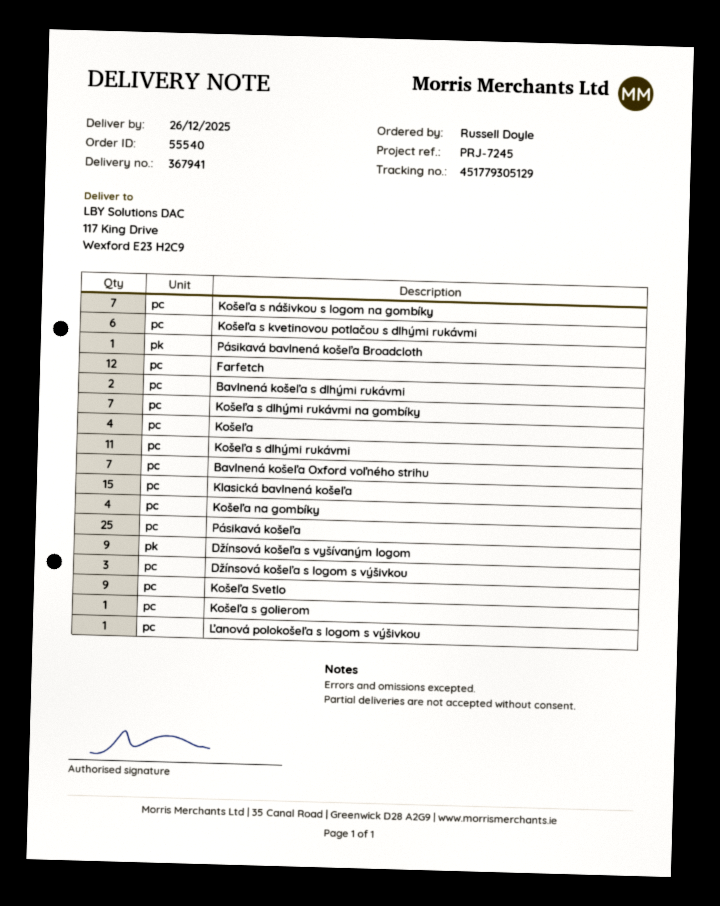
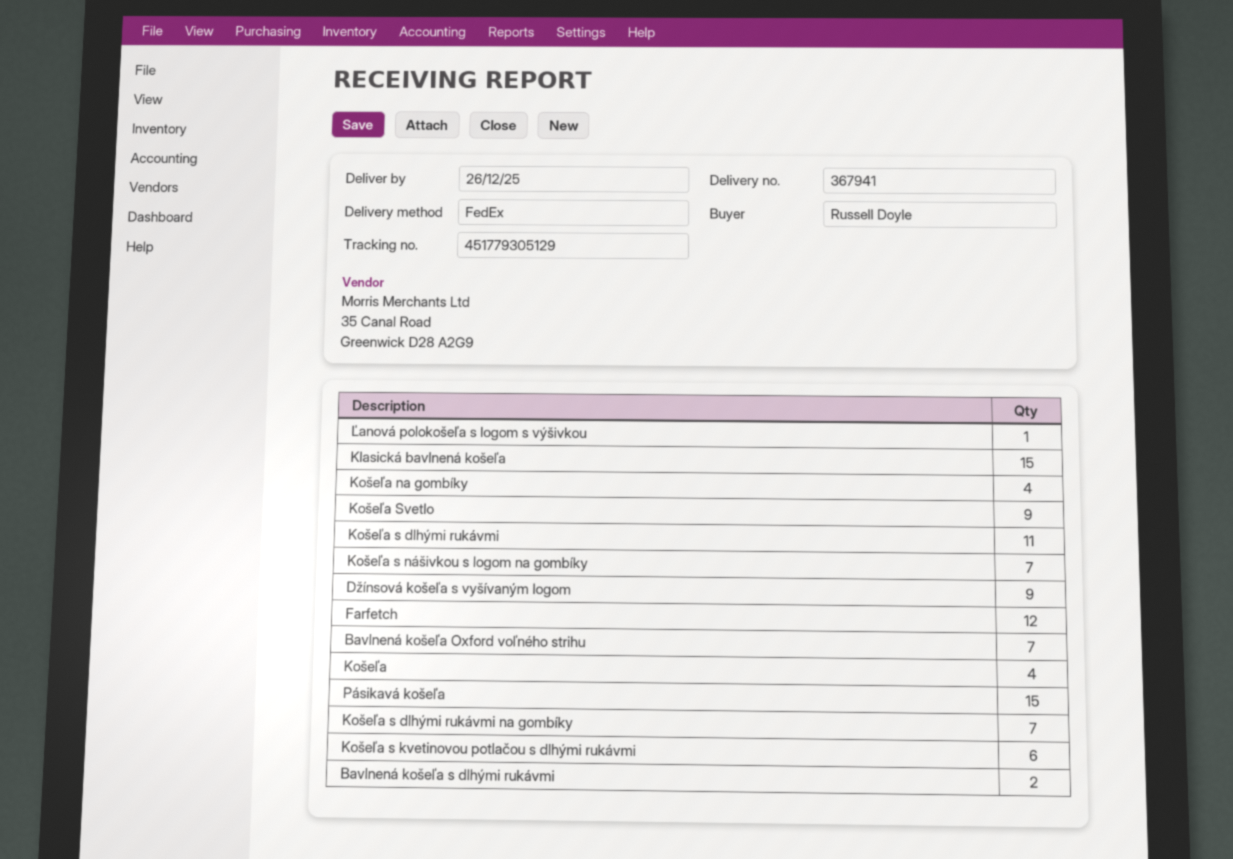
Pásikavá bavlnená košeľa Broadcloth: 1 -> none
Pásikavá košeľa: 25 -> 15
Džínsová košeľa s logom s výšivkou: 3 -> none
Košeľa s golierom: 1 -> none

